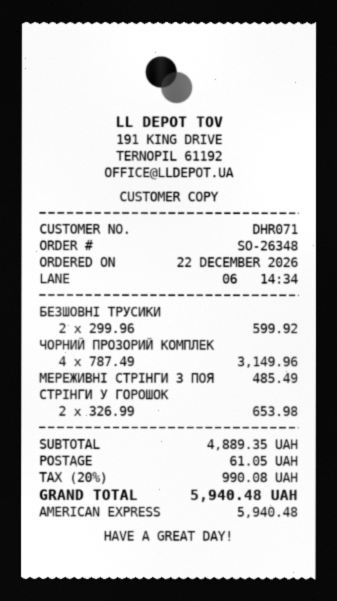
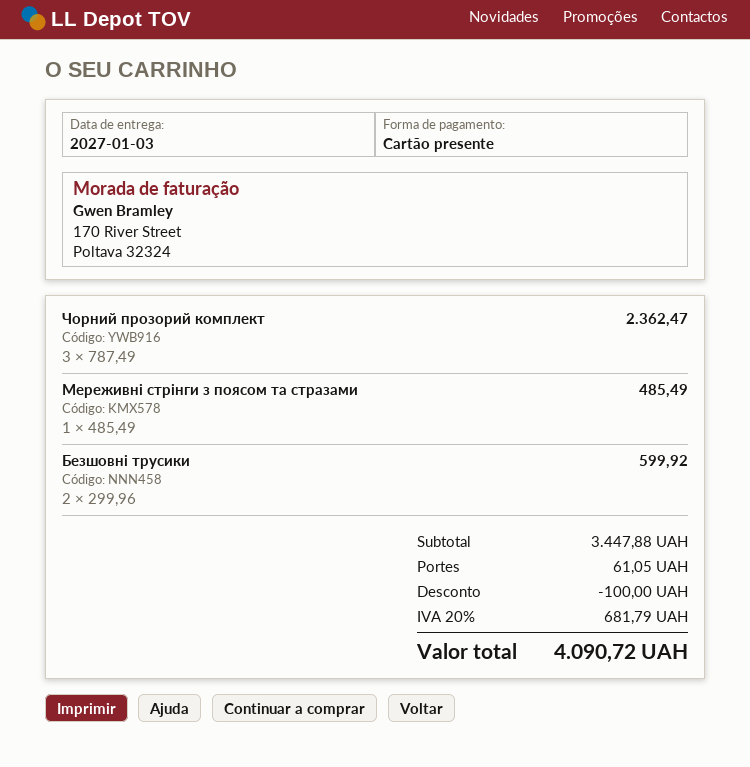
payment method: American Express -> gift card
ЧОРНИЙ ПРОЗОРИЙ КОМПЛЕК: 4 x 787.49 = 3149.96 -> 3 x 787.49 = 2362.47
СТРІНГИ У ГОРОШОК: 2 x 326.99 = 653.98 -> none
subtotal: 4889.35 -> 3447.88
discount: none -> 100.00
tax: 20% = 990.08 -> 20% = 681.79
total: 5940.48 -> 4090.72

